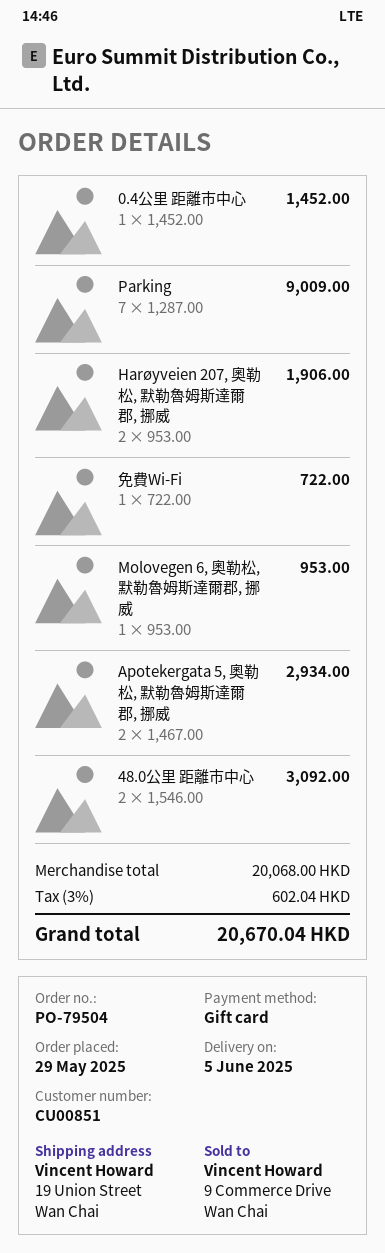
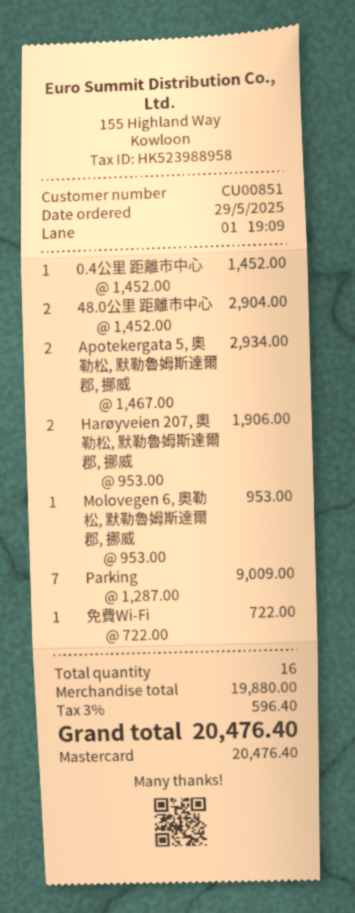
payment method: gift card -> Mastercard
48.0公里 距離市中心: 2 x 1546.00 = 3092.00 -> 2 x 1452.00 = 2904.00
subtotal: 20068.00 -> 19880.00
tax: 3% = 602.04 -> 3% = 596.40
total: 20670.04 -> 20476.40

